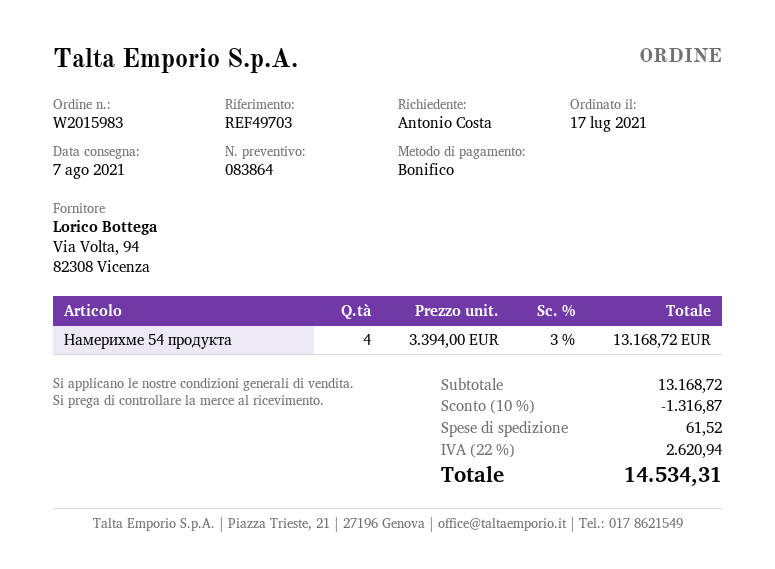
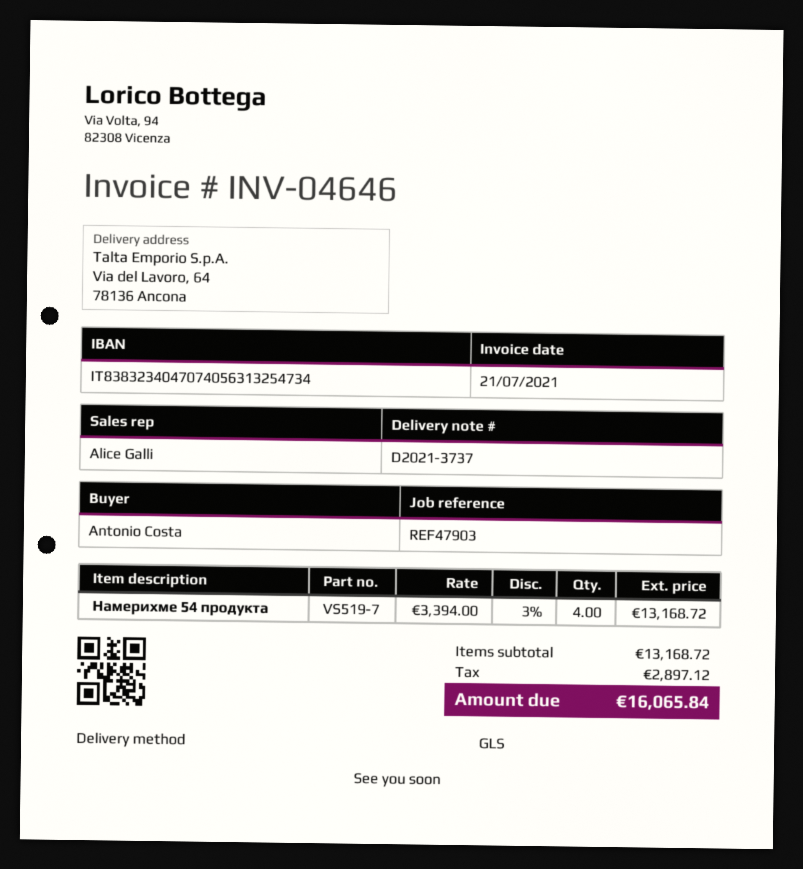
reference: REF49703 -> REF47903
discount: 10% = 1316.87 -> none
shipping: 61.52 -> none
tax: 2620.94 -> 2897.12
total: 14534.31 -> 16065.84

